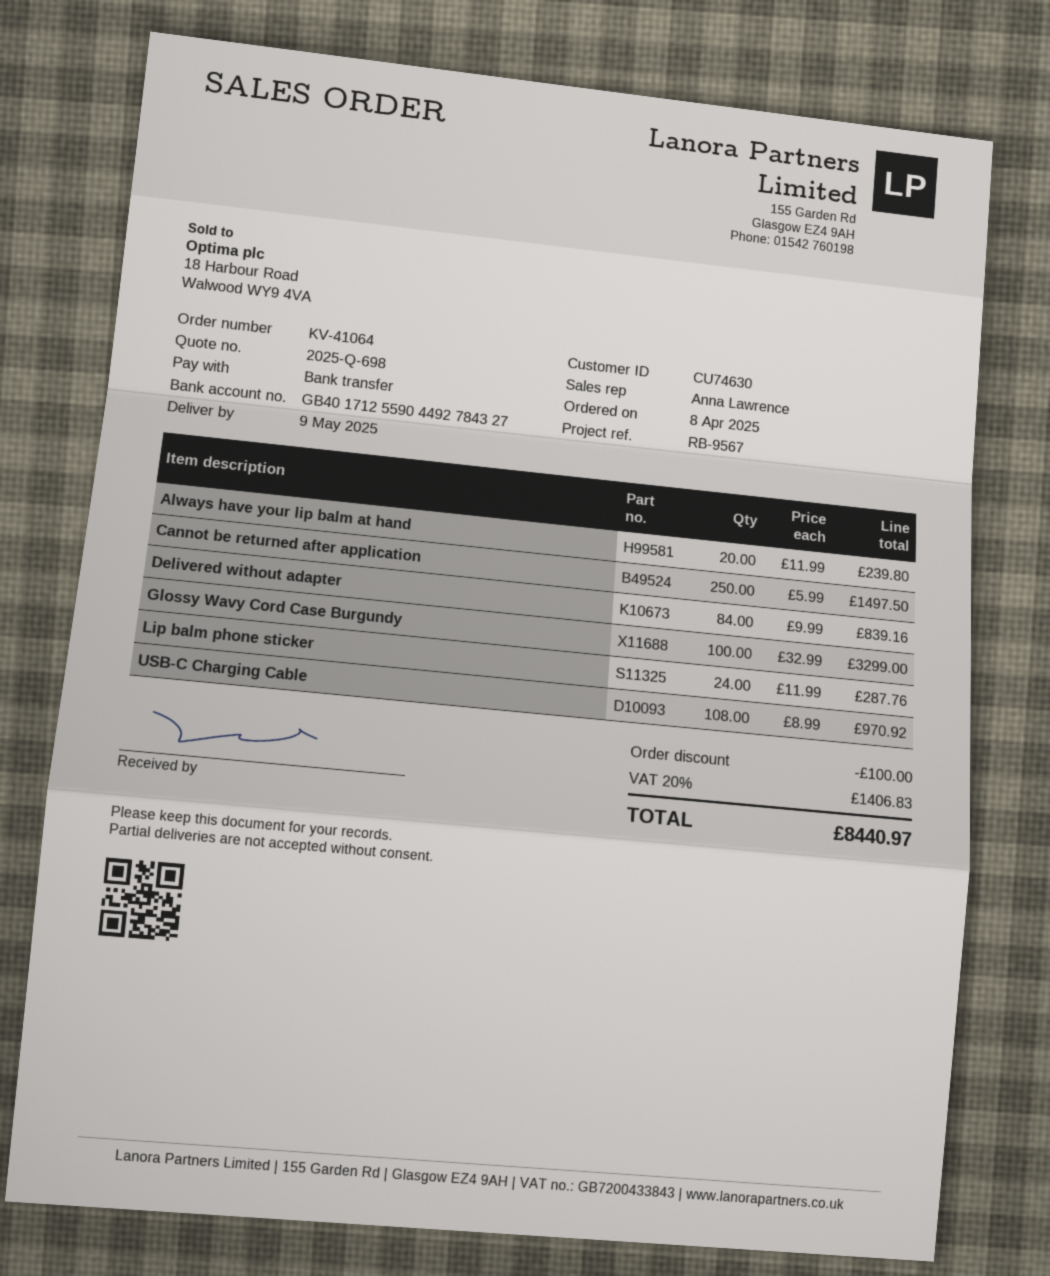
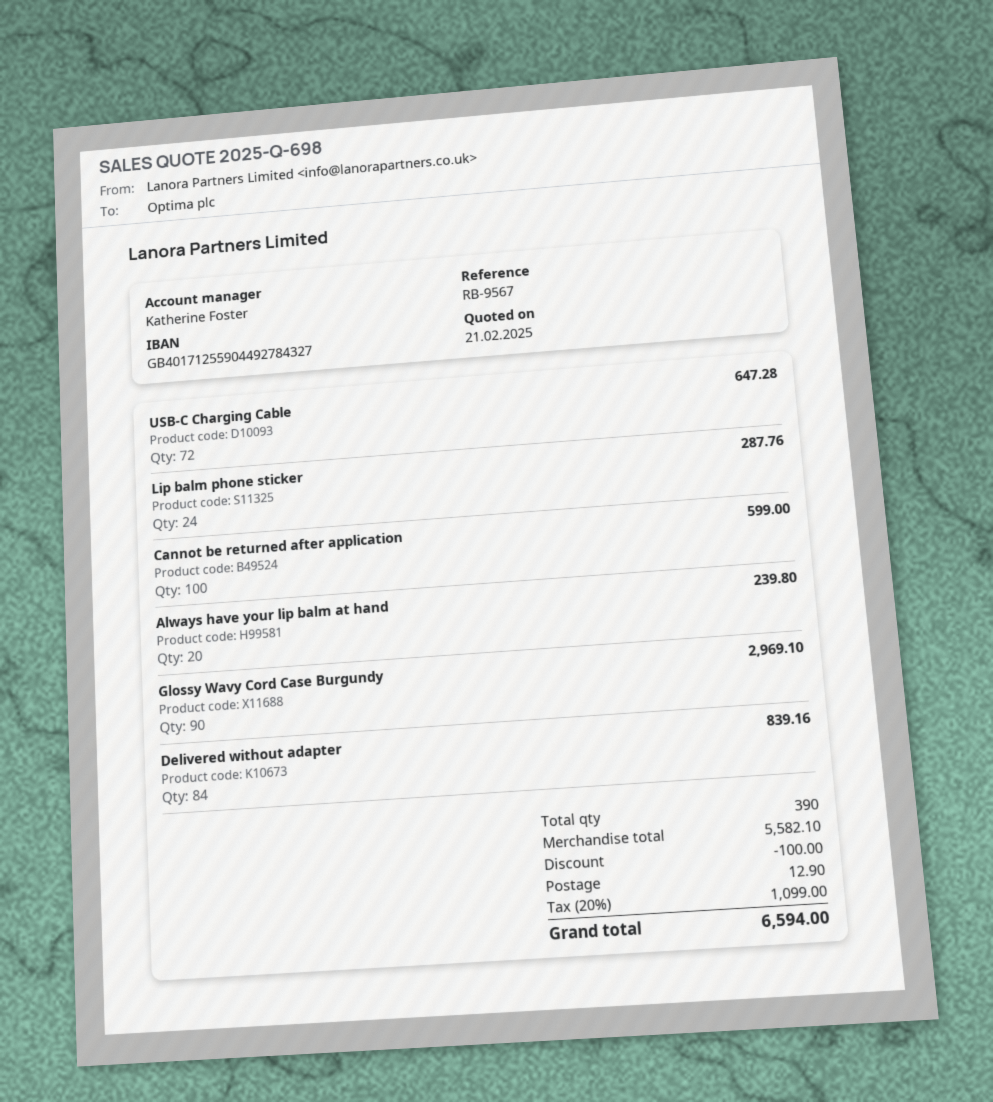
sales rep: Anna Lawrence -> Katherine Foster
Cannot be returned after application: 250 for 1497.50 -> 100 for 599.00
Glossy Wavy Cord Case Burgundy: 100 for 3299.00 -> 90 for 2969.10
USB-C Charging Cable: 108 for 970.92 -> 72 for 647.28
shipping: none -> 12.90
tax: 20% = 1406.83 -> 20% = 1099.00
total: 8440.97 -> 6594.00

